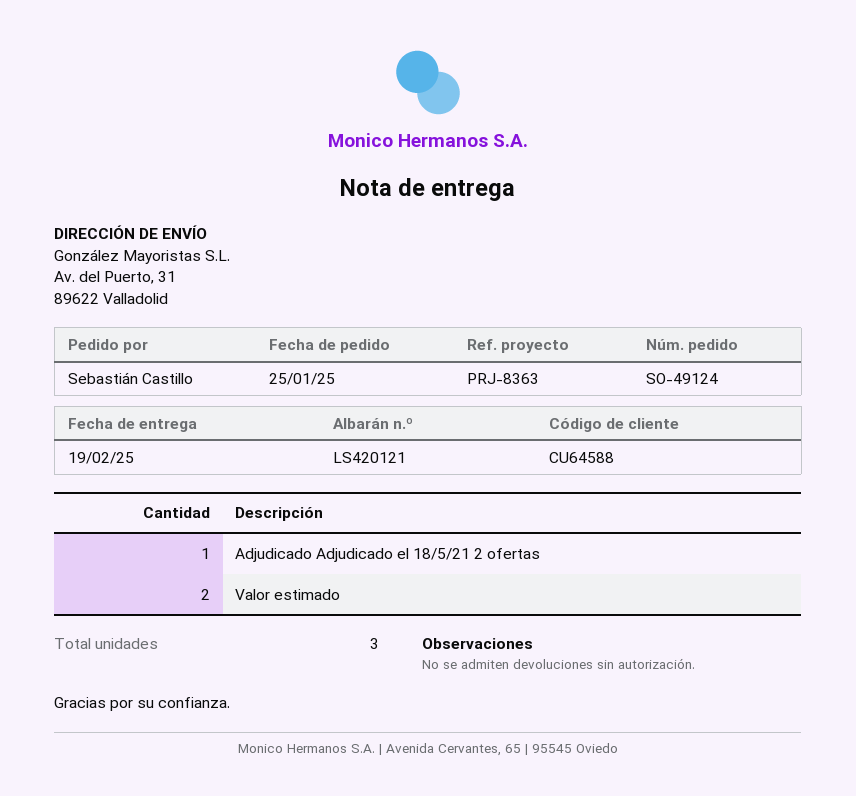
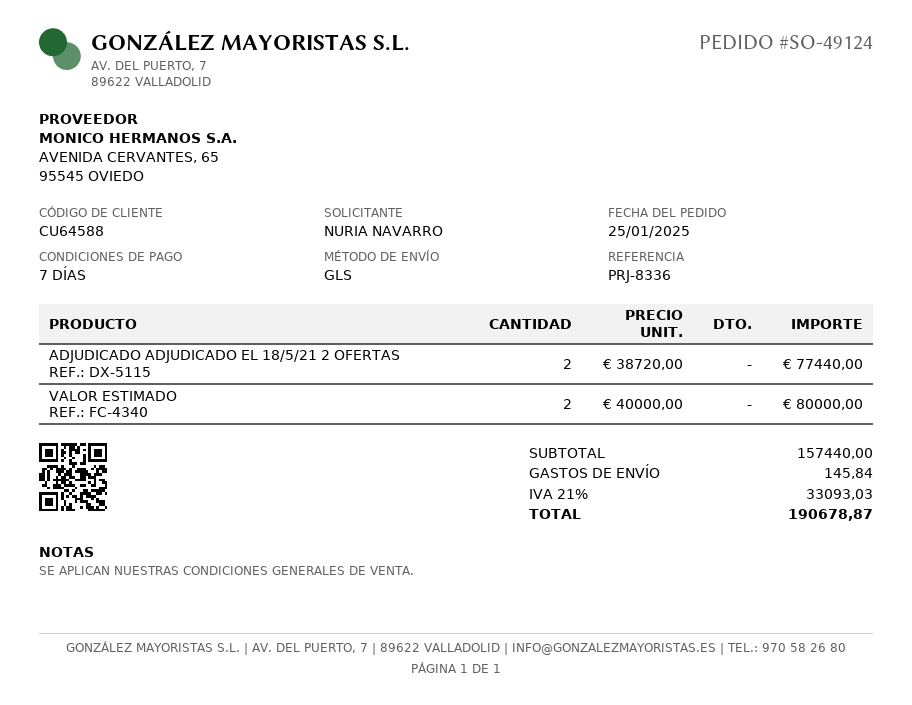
reference: PRJ-8363 -> PRJ-8336
ordered by: Sebastián Castillo -> NURIA NAVARRO
Adjudicado Adjudicado el 18/5/21 2 ofertas: 1 -> 2

